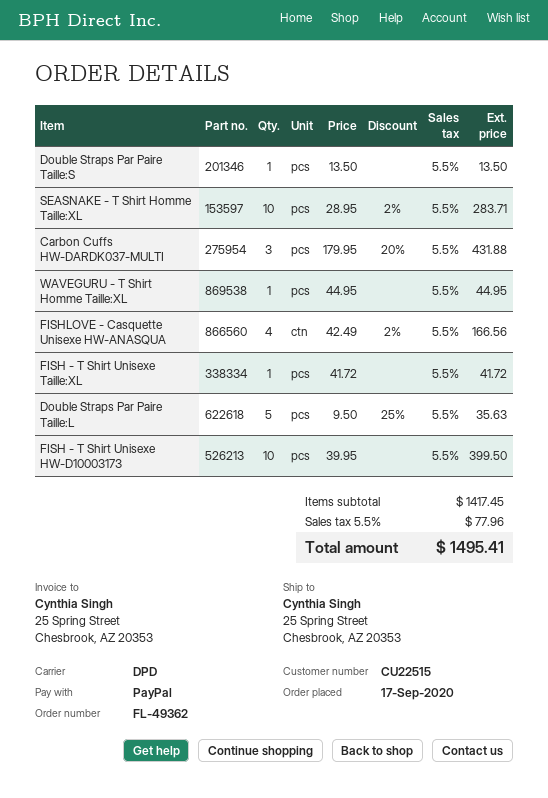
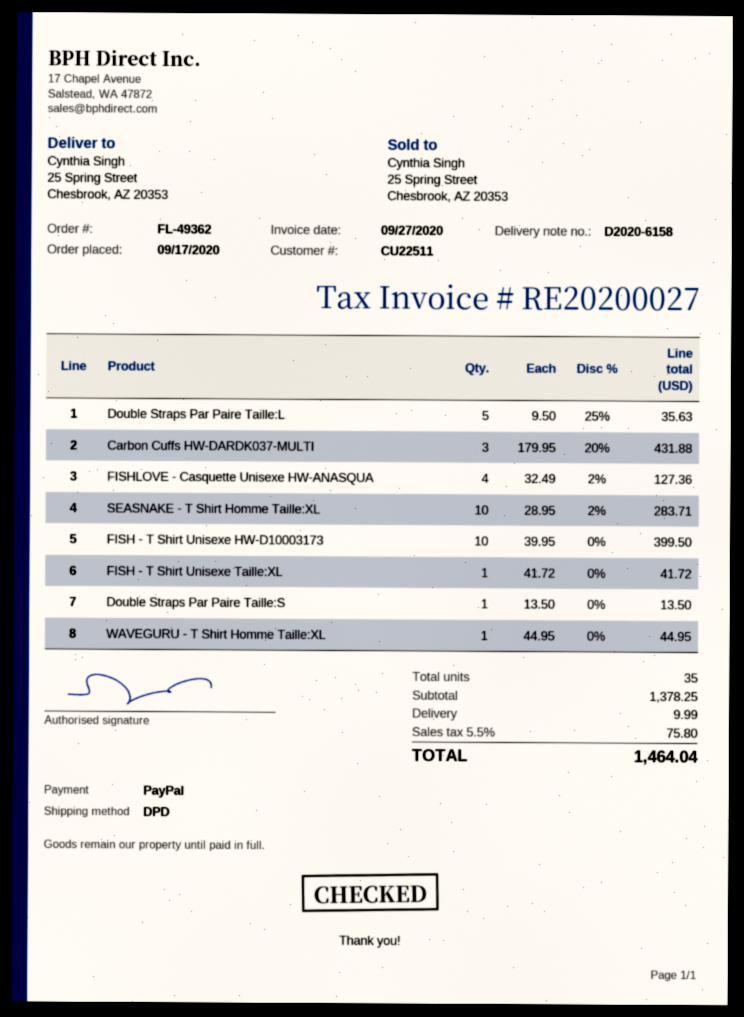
customer number: CU22515 -> CU22511
FISHLOVE - Casquette Unisexe HW-ANASQUA: 4 x 42.49 - 2% = 166.56 -> 4 x 32.49 - 2% = 127.36
subtotal: 1417.45 -> 1378.25
shipping: none -> 9.99
tax: 5.5% = 77.96 -> 5.5% = 75.80
total: 1495.41 -> 1464.04

